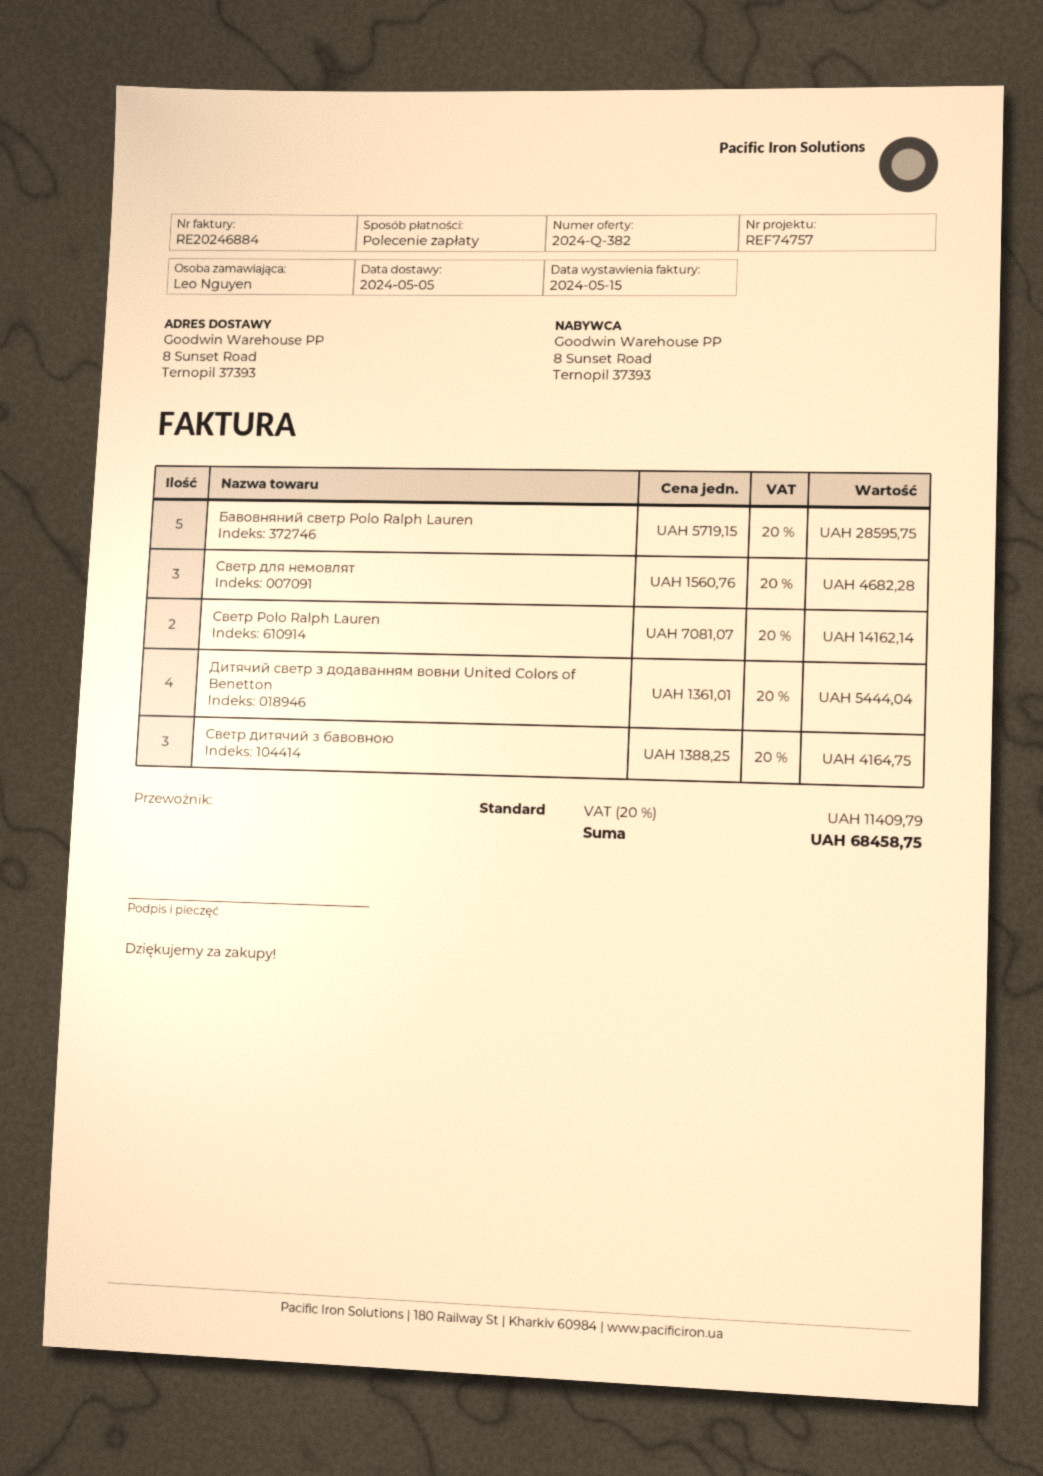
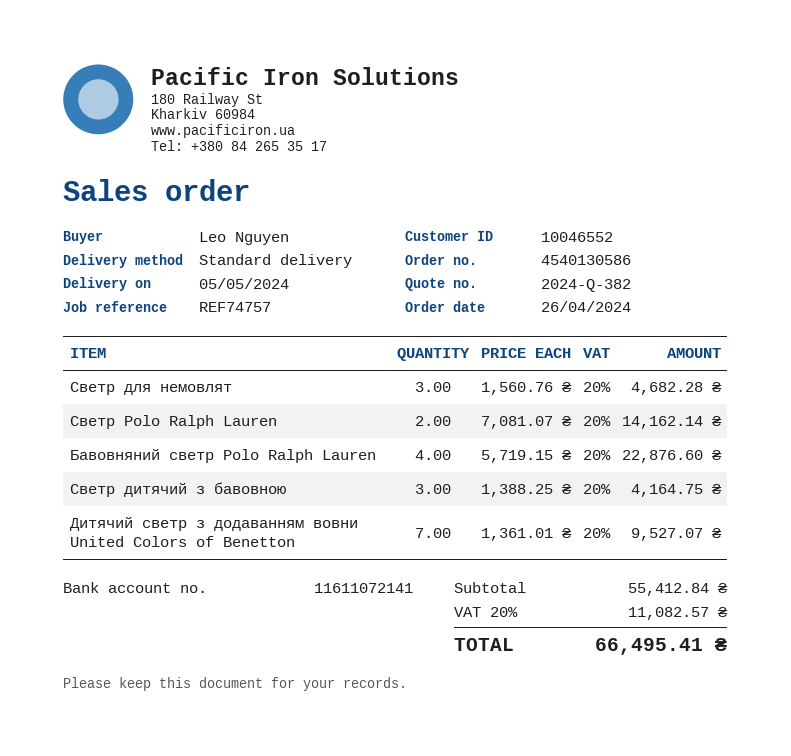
Бавовняний светр Polo Ralph Lauren: 5 x 5719.15 = 28595.75 -> 4 x 5719.15 = 22876.60
Дитячий светр з додаванням вовни United Colors of Benetton: 4 x 1361.01 = 5444.04 -> 7 x 1361.01 = 9527.07
tax: 20% = 11409.79 -> 20% = 11082.57
total: 68458.75 -> 66495.41

